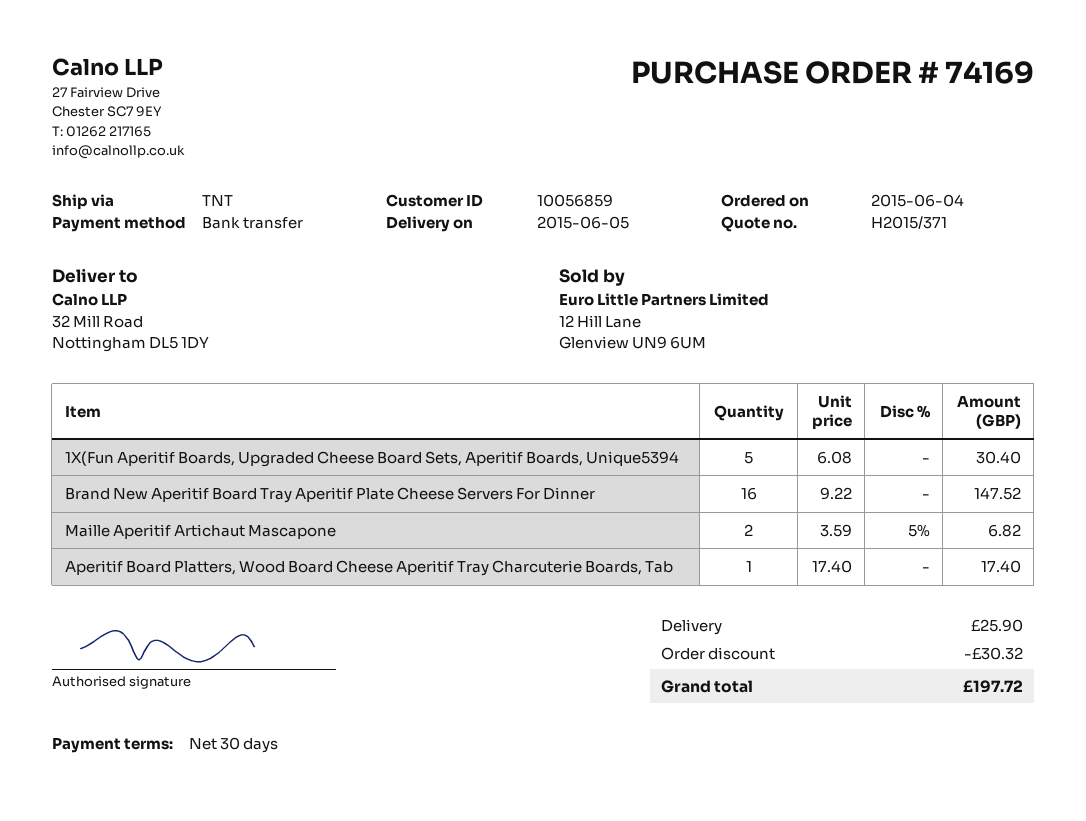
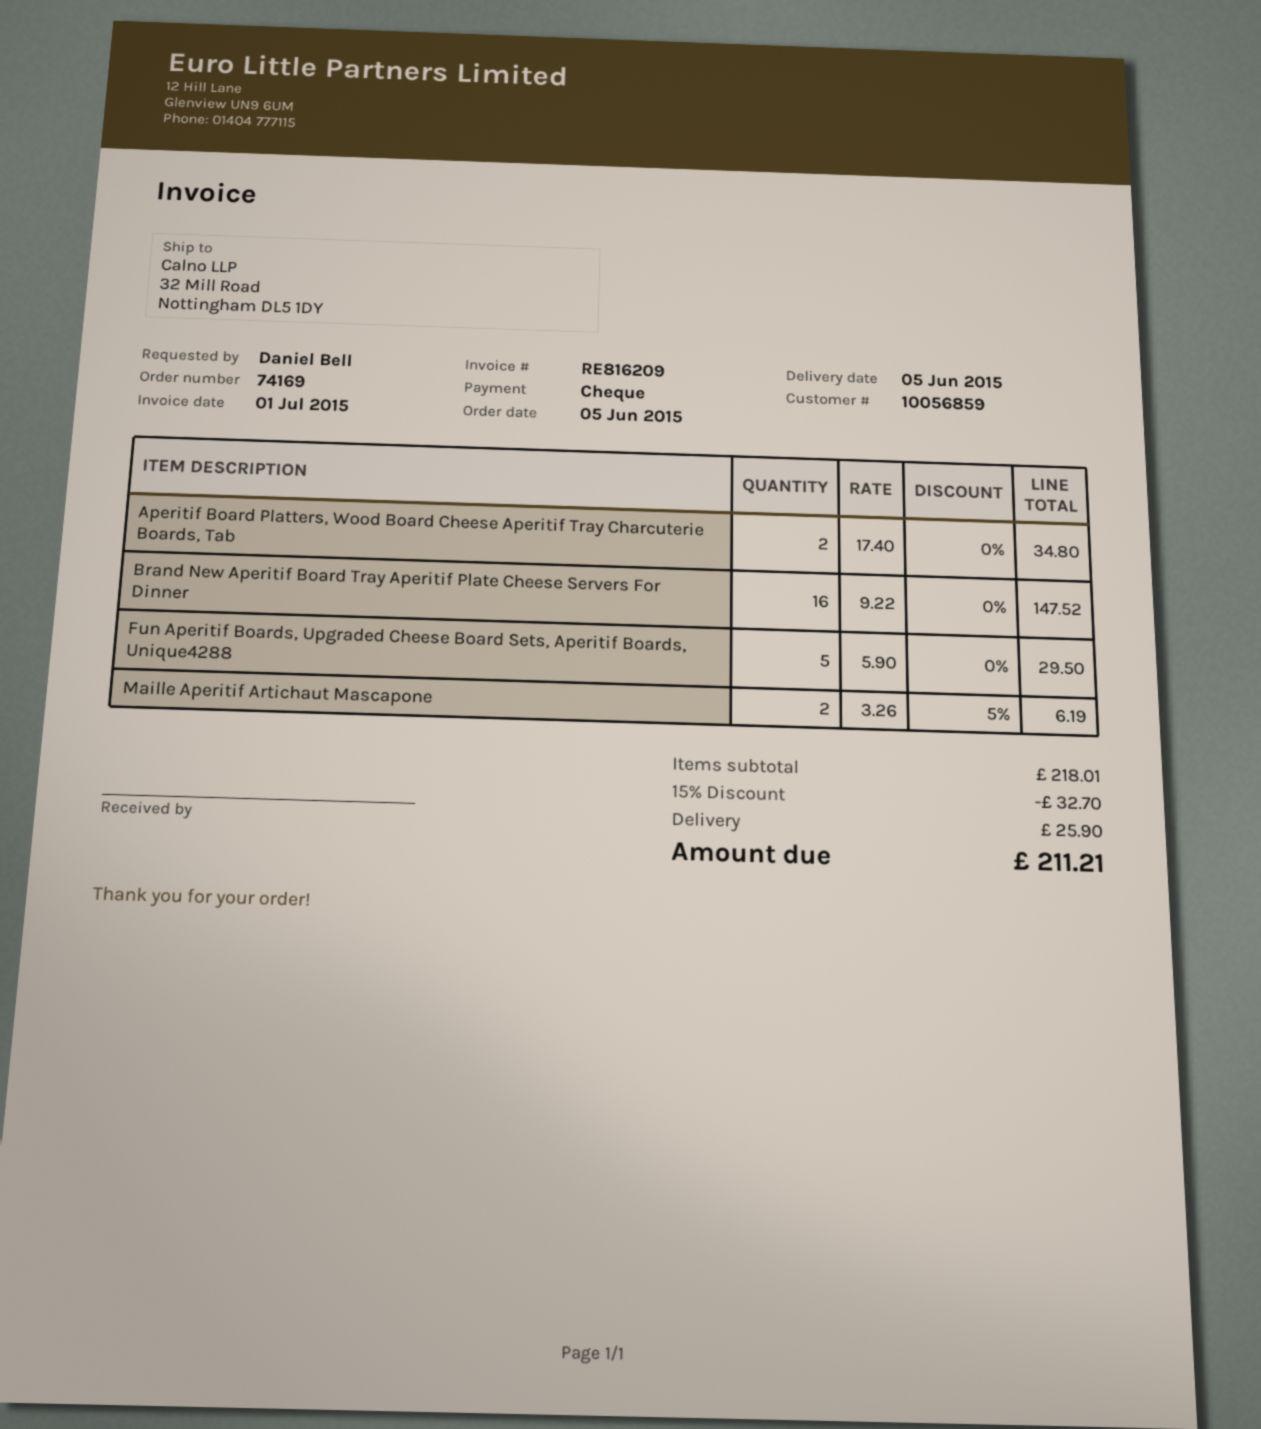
order date: 2015-06-04 -> 2015-06-05
payment method: bank transfer -> cheque
1X(Fun Aperitif Boards, Upgraded Cheese Board Sets, Aperitif Boards, Unique5394: 5 x 6.08 = 30.40 -> none
Maille Aperitif Artichaut Mascapone: 2 x 3.59 - 5% = 6.82 -> 2 x 3.26 - 5% = 6.19
Aperitif Board Platters, Wood Board Cheese Aperitif Tray Charcuterie Boards, Tab: 1 x 17.40 = 17.40 -> 2 x 17.40 = 34.80
Fun Aperitif Boards, Upgraded Cheese Board Sets, Aperitif Boards, Unique4288: none -> 5 x 5.90 = 29.50
discount: 30.32 -> 32.70
total: 197.72 -> 211.21

